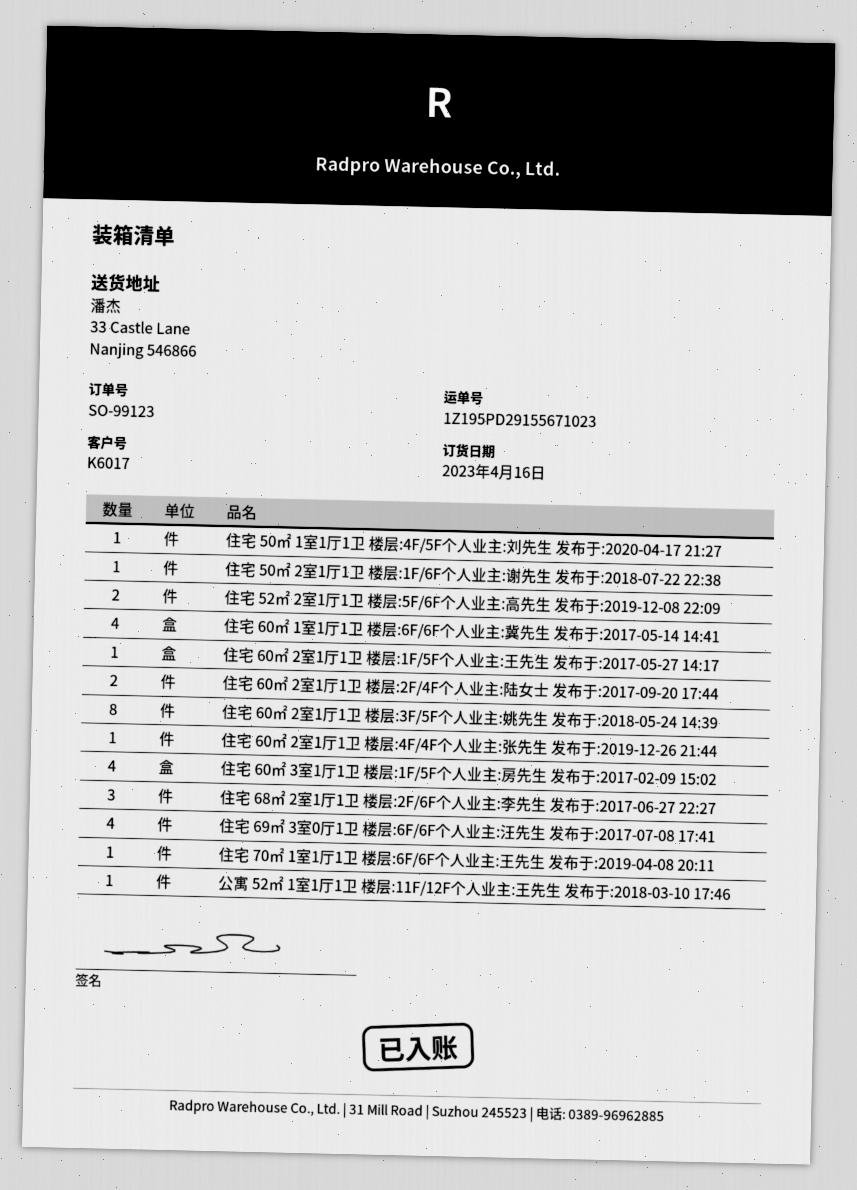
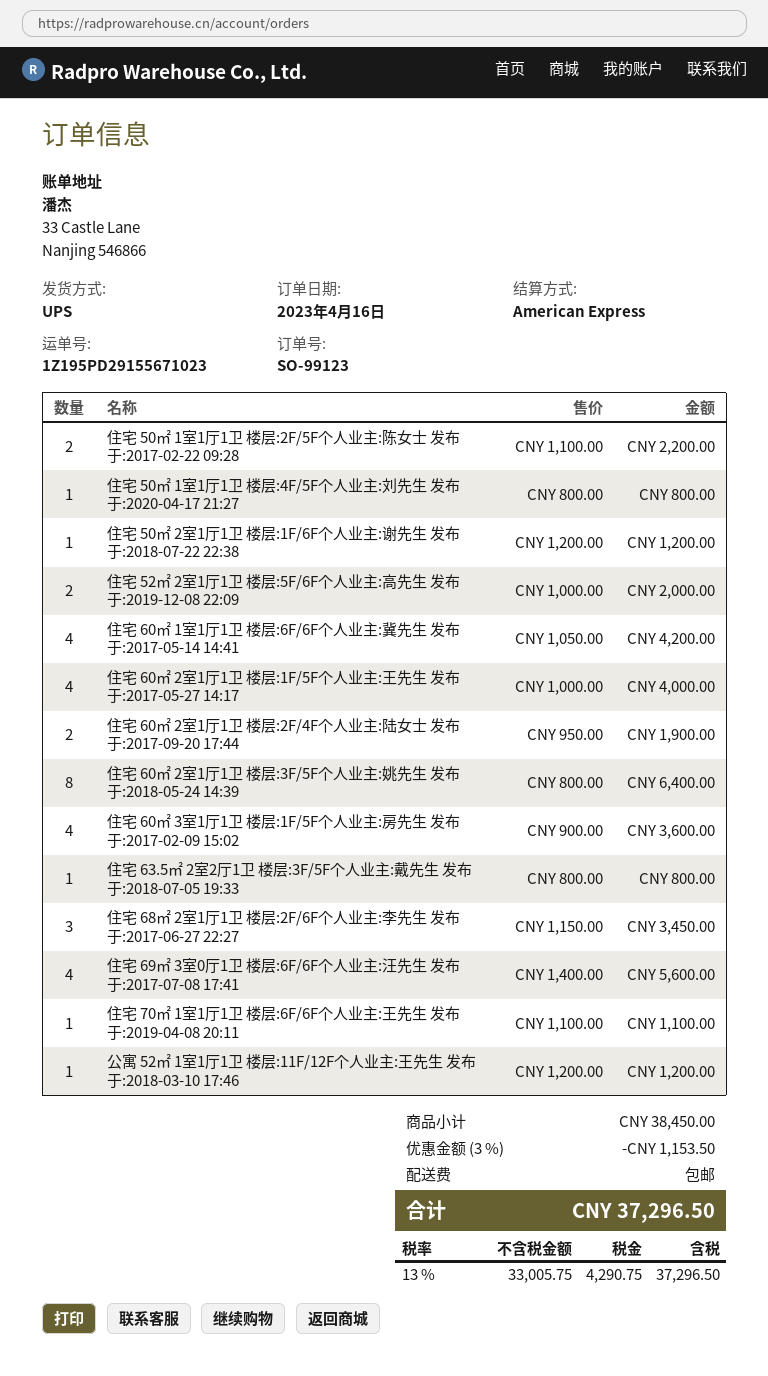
住宅 60㎡ 2室1厅1卫 楼层:1F/5F个人业主:王先生 发布于:2017-05-27 14:17: 1 -> 4
住宅 60㎡ 2室1厅1卫 楼层:4F/4F个人业主:张先生 发布于:2019-12-26 21:44: 1 -> none
住宅 50㎡ 1室1厅1卫 楼层:2F/5F个人业主:陈女士 发布于:2017-02-22 09:28: none -> 2
住宅 63.5㎡ 2室2厅1卫 楼层:3F/5F个人业主:戴先生 发布于:2018-07-05 19:33: none -> 1

